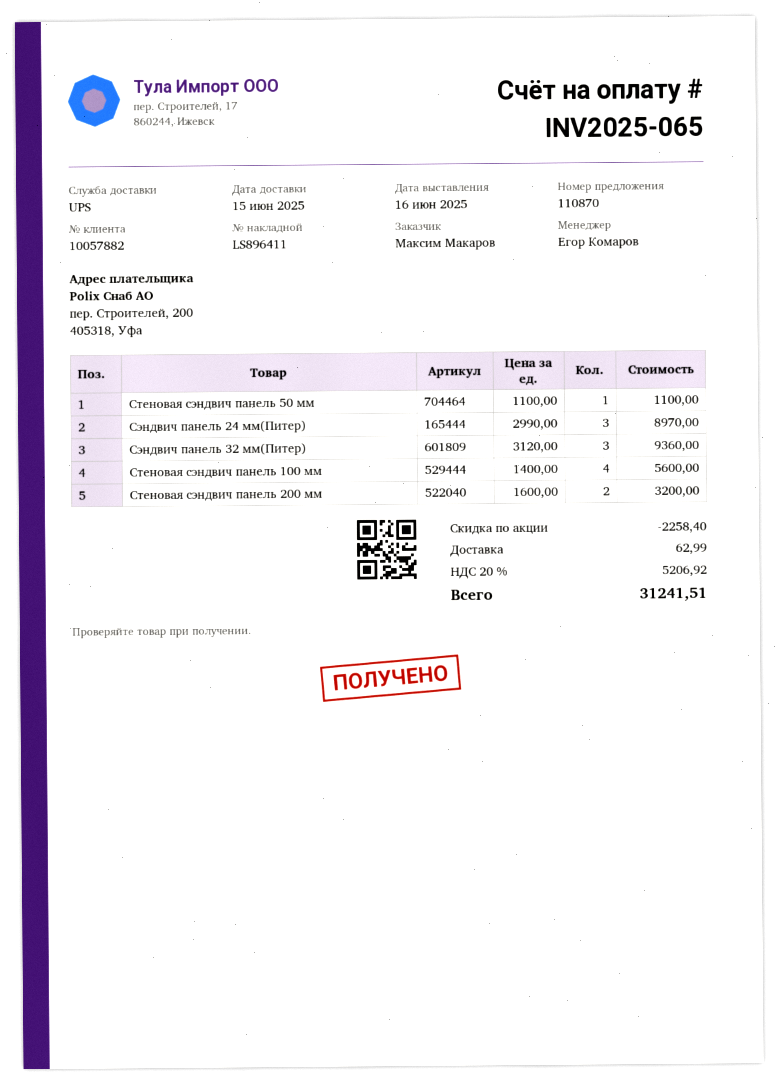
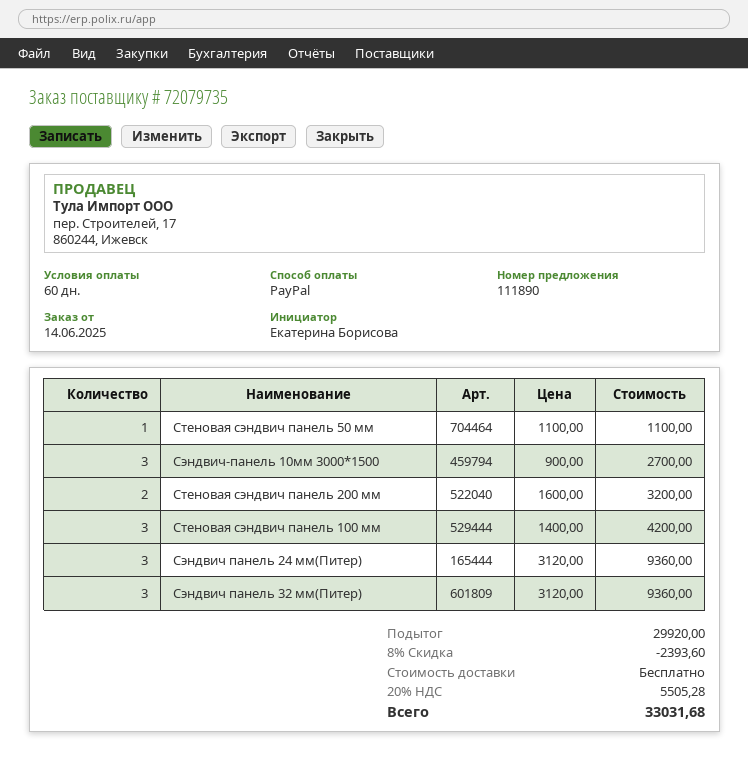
quote number: 110870 -> 111890
ordered by: Максим Макаров -> Екатерина Борисова
Сэндвич панель 24 мм(Питер): 3 x 2990.00 = 8970.00 -> 3 x 3120.00 = 9360.00
Стеновая сэндвич панель 100 мм: 4 x 1400.00 = 5600.00 -> 3 x 1400.00 = 4200.00
Сэндвич-панель 10мм 3000*1500: none -> 3 x 900.00 = 2700.00
discount: 2258.40 -> 2393.60
shipping: 62.99 -> 0.00
tax: 20% = 5206.92 -> 20% = 5505.28
total: 31241.51 -> 33031.68

